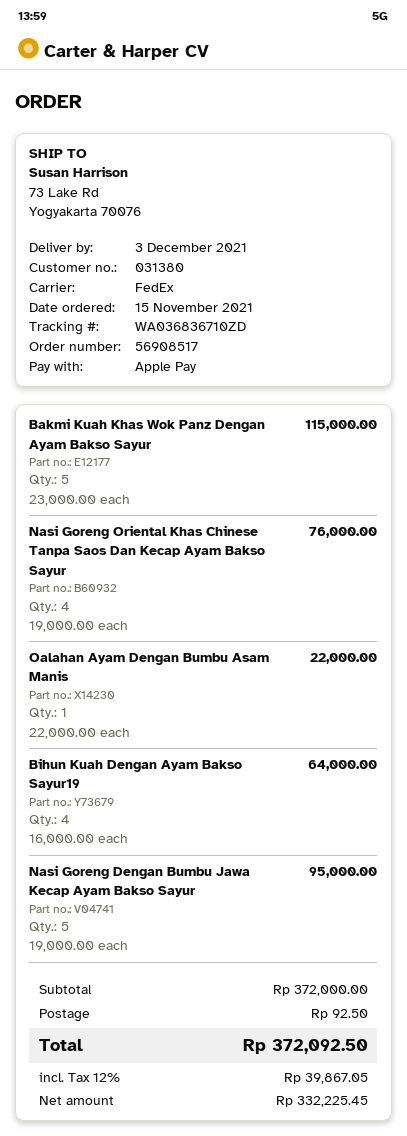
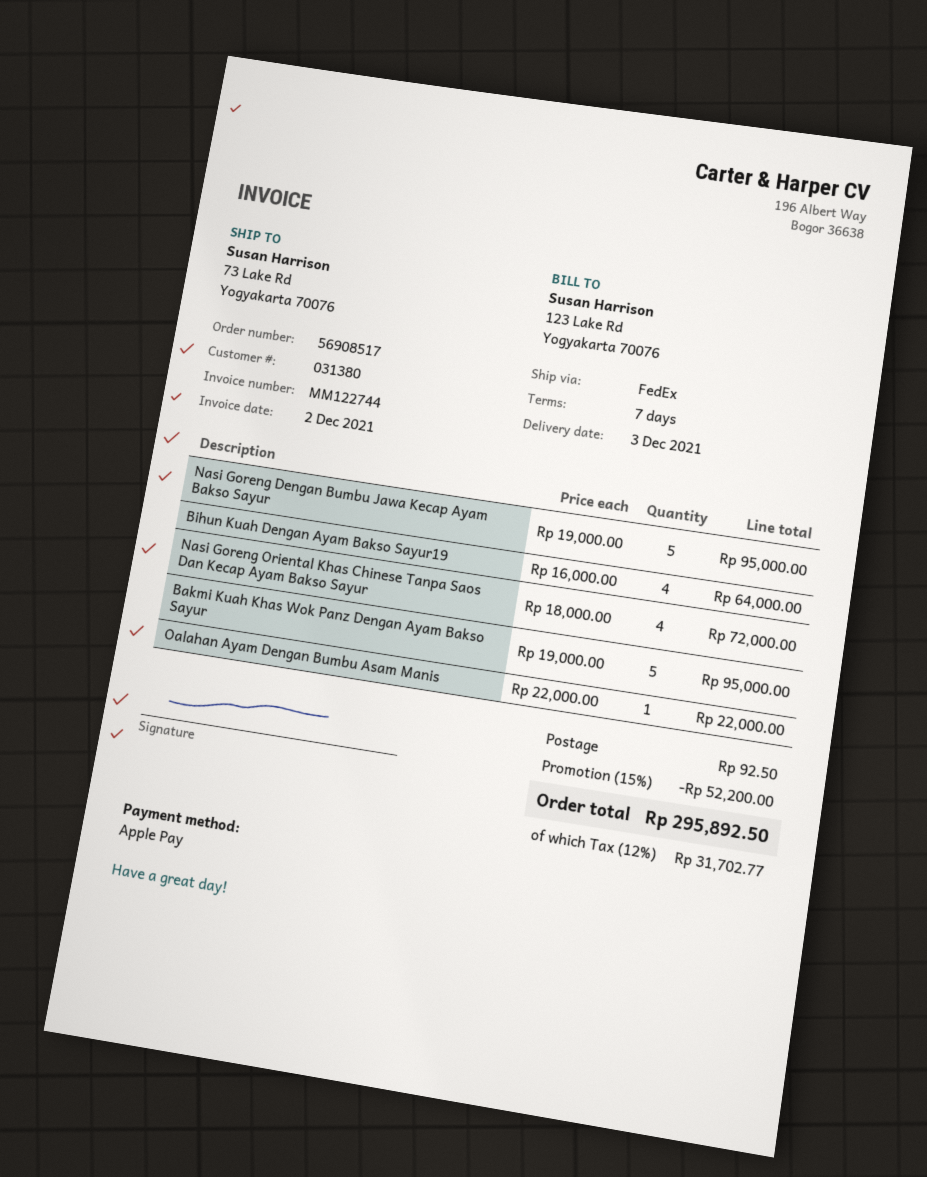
Bakmi Kuah Khas Wok Panz Dengan Ayam Bakso Sayur: 5 x 23000.00 = 115000.00 -> 5 x 19000.00 = 95000.00
Nasi Goreng Oriental Khas Chinese Tanpa Saos Dan Kecap Ayam Bakso Sayur: 4 x 19000.00 = 76000.00 -> 4 x 18000.00 = 72000.00
discount: none -> 15% = 52200.00
tax: 12% = 39867.05 -> 12% = 31702.77
total: 372092.50 -> 295892.50

